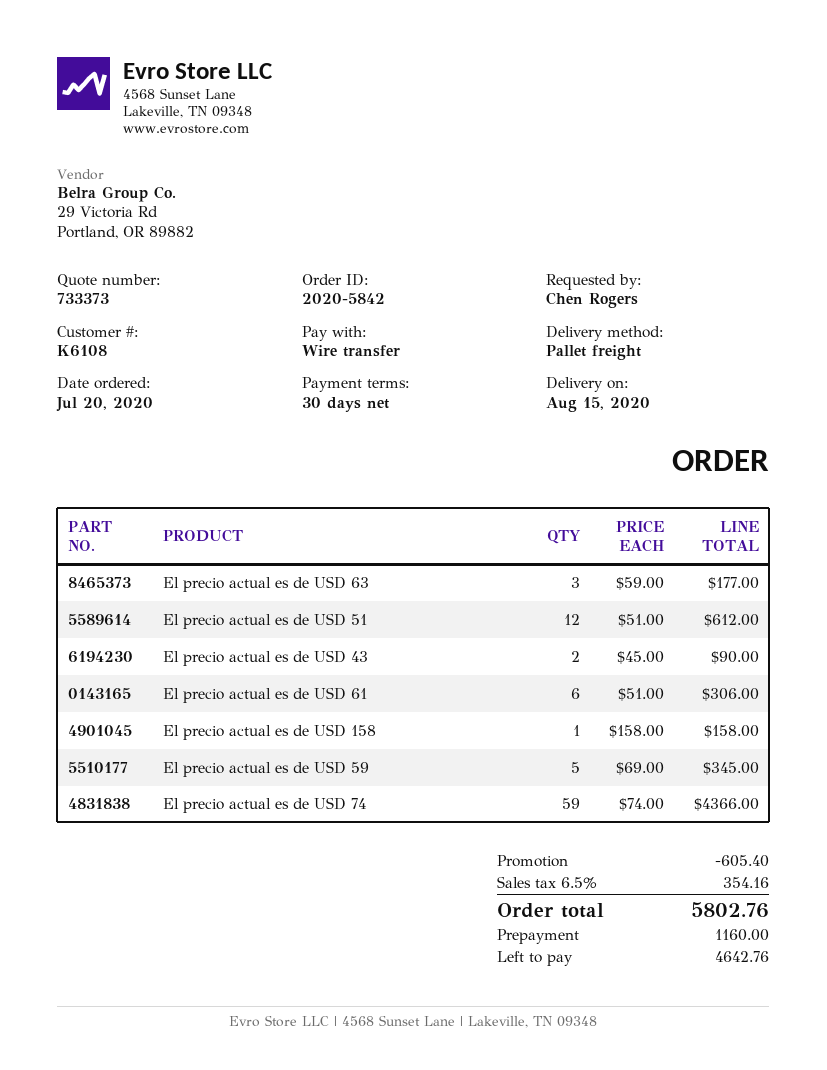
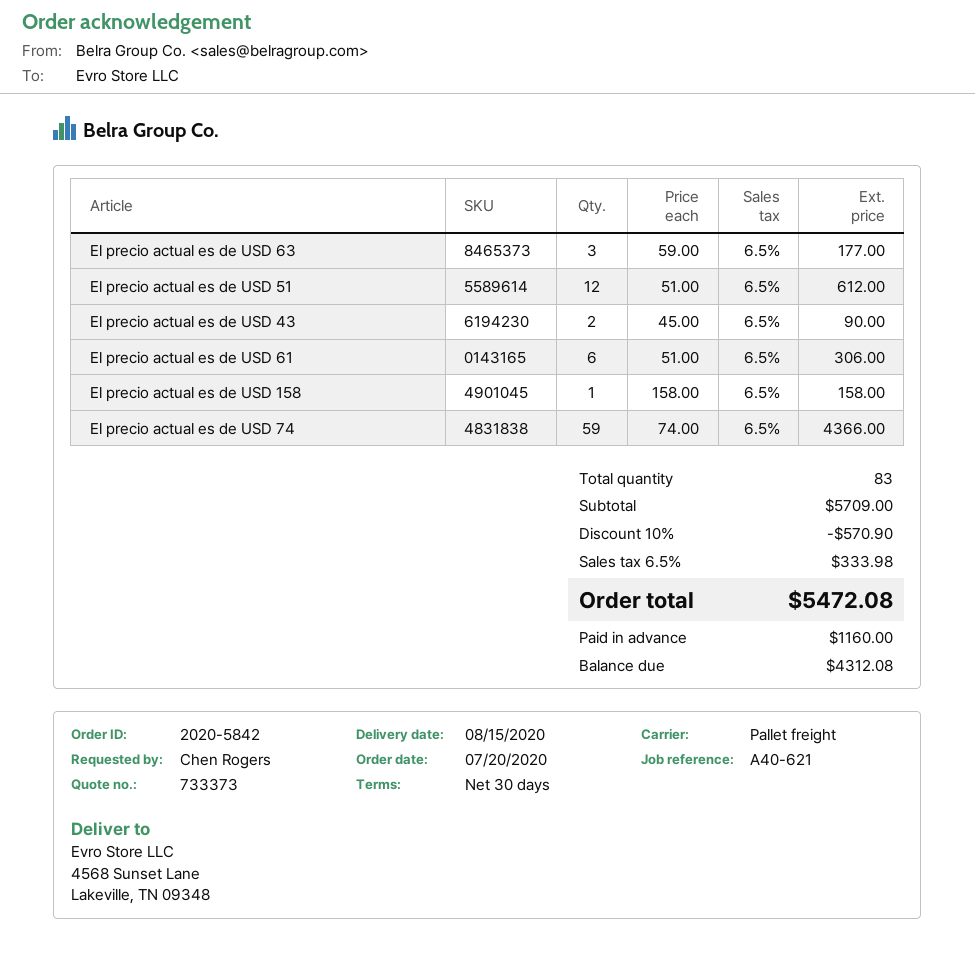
El precio actual es de USD 59: 5 x 69.00 = 345.00 -> none
discount: 605.40 -> 570.90
tax: 6.5% = 354.16 -> 6.5% = 333.98
total: 5802.76 -> 5472.08
balance: 4642.76 -> 4312.08

